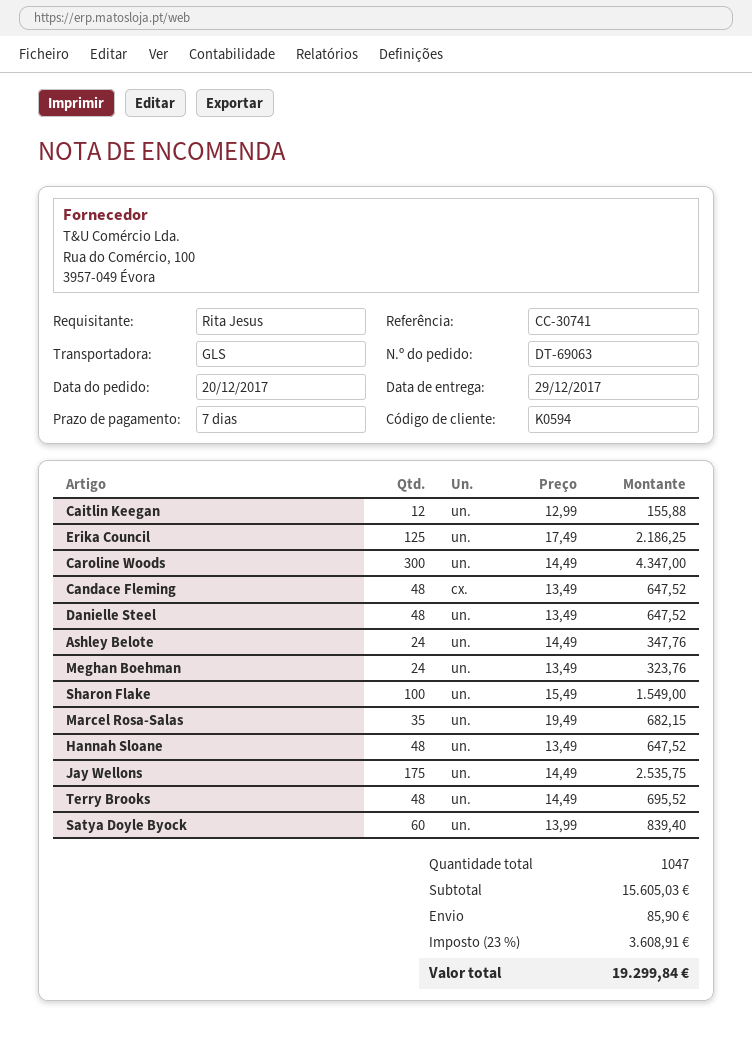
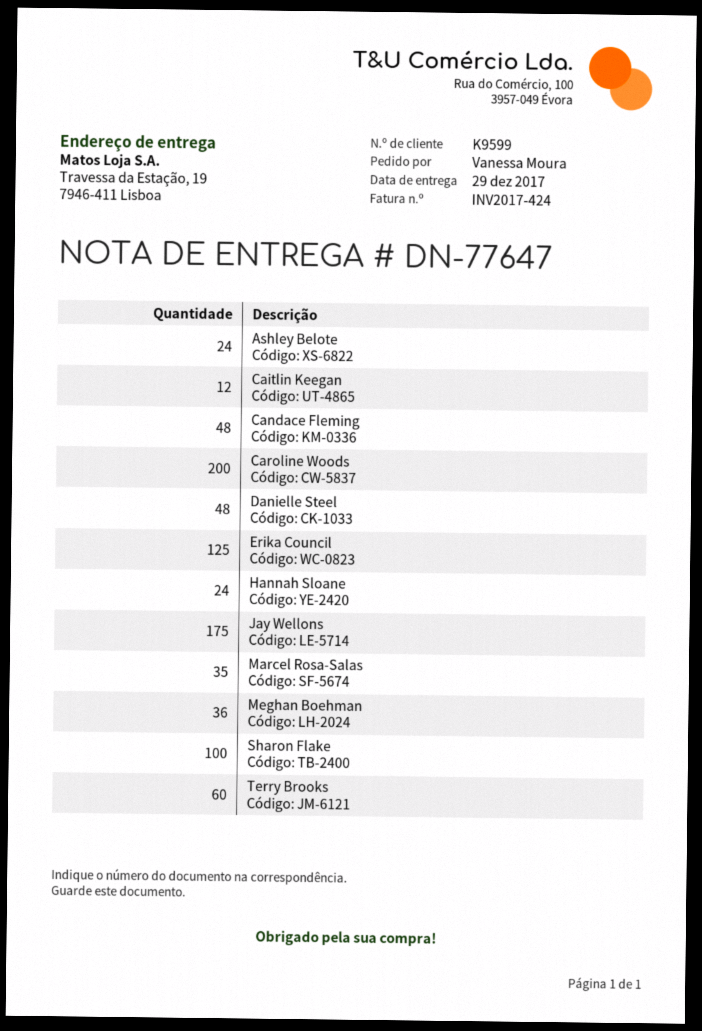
customer number: K0594 -> K9599
ordered by: Rita Jesus -> Vanessa Moura
Caroline Woods: 300 -> 200
Meghan Boehman: 24 -> 36
Hannah Sloane: 48 -> 24
Terry Brooks: 48 -> 60
Satya Doyle Byock: 60 -> none

